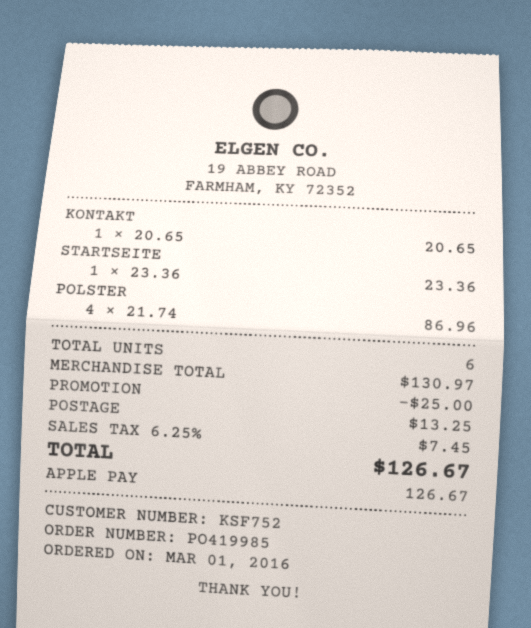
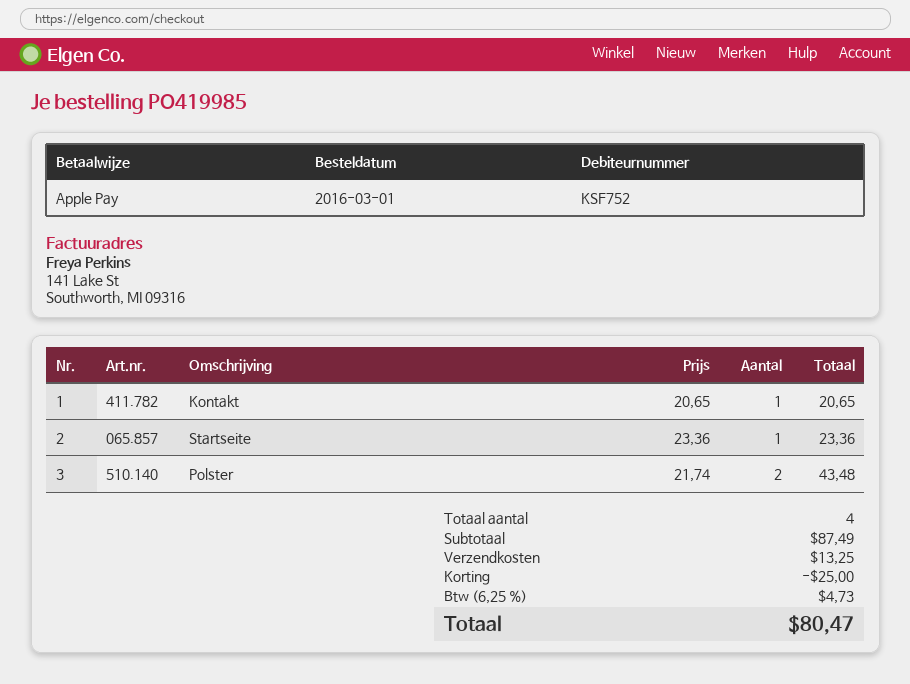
POLSTER: 4 x 21.74 = 86.96 -> 2 x 21.74 = 43.48
total quantity: 6 -> 4
subtotal: 130.97 -> 87.49
tax: 6.25% = 7.45 -> 6.25% = 4.73
total: 126.67 -> 80.47

